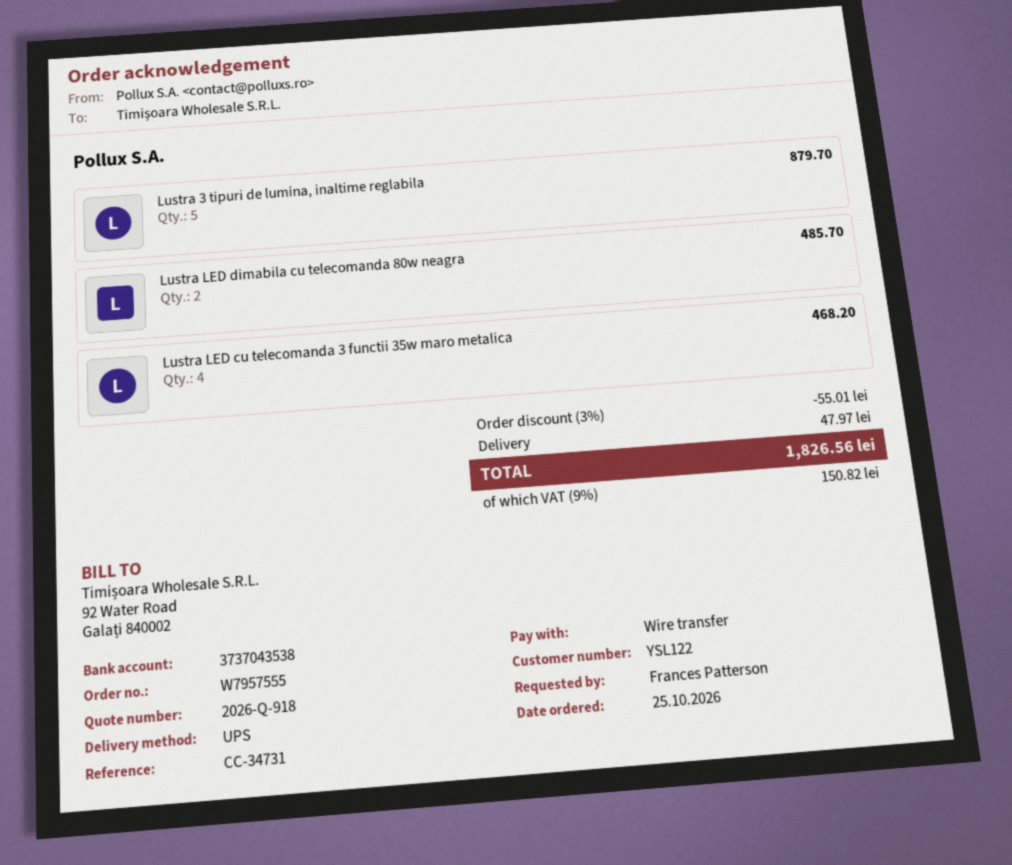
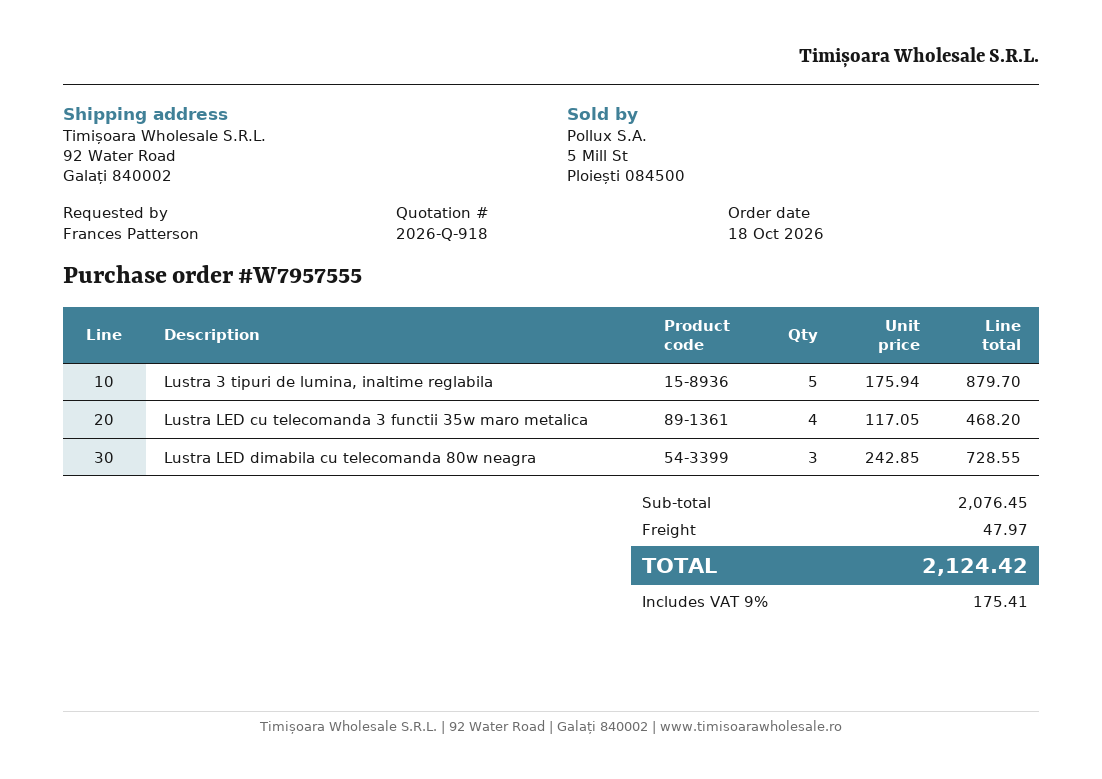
order date: 2026-10-25 -> 2026-10-18
Lustra LED dimabila cu telecomanda 80w neagra: 2 for 485.70 -> 3 for 728.55
discount: 3% = 55.01 -> none
tax: 9% = 150.82 -> 9% = 175.41
total: 1826.56 -> 2124.42

